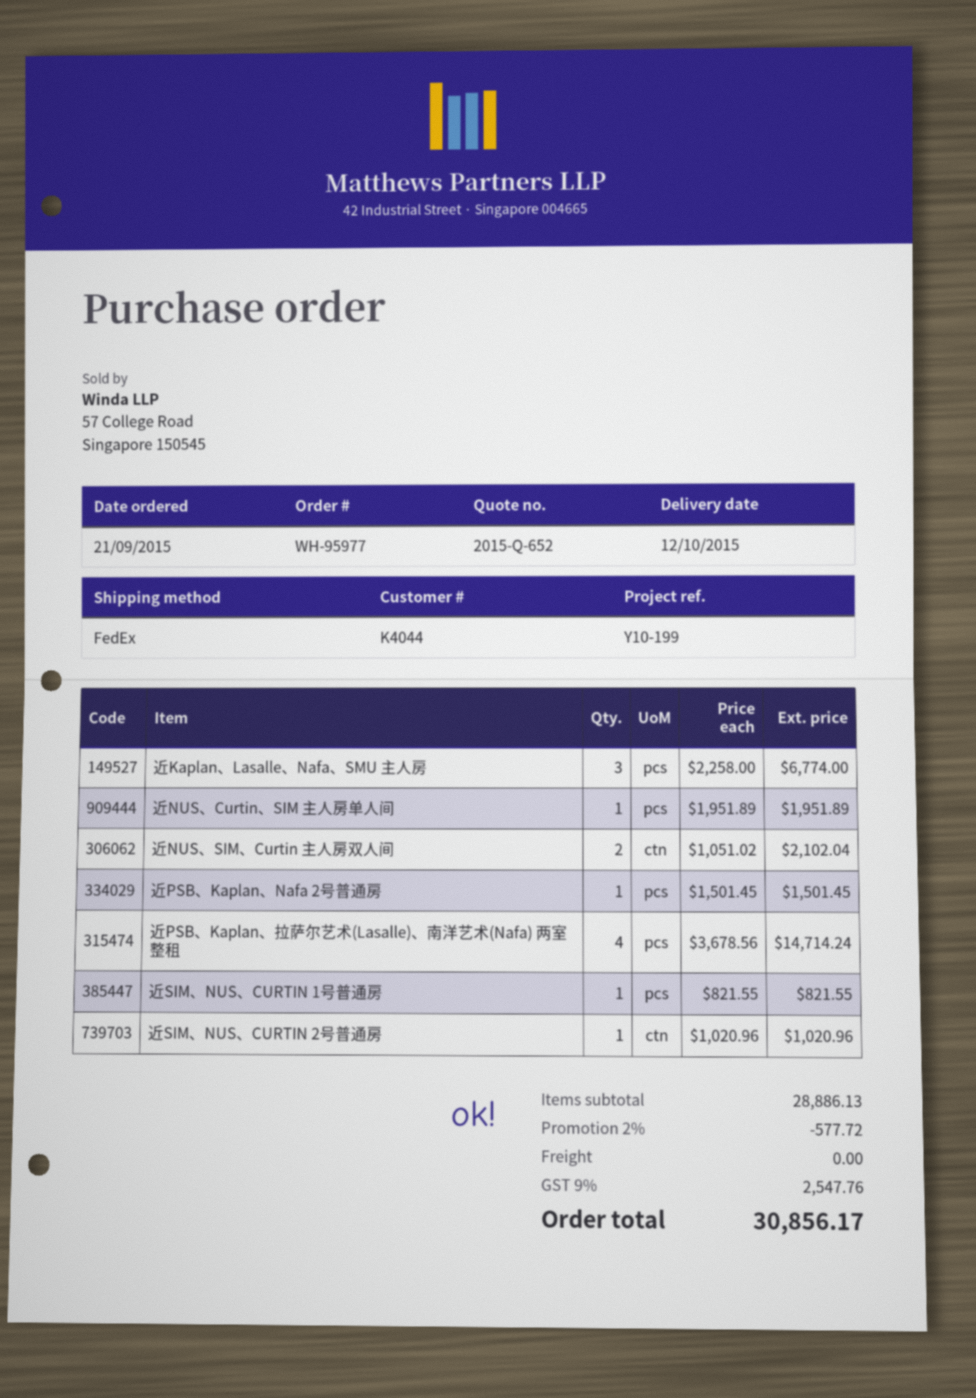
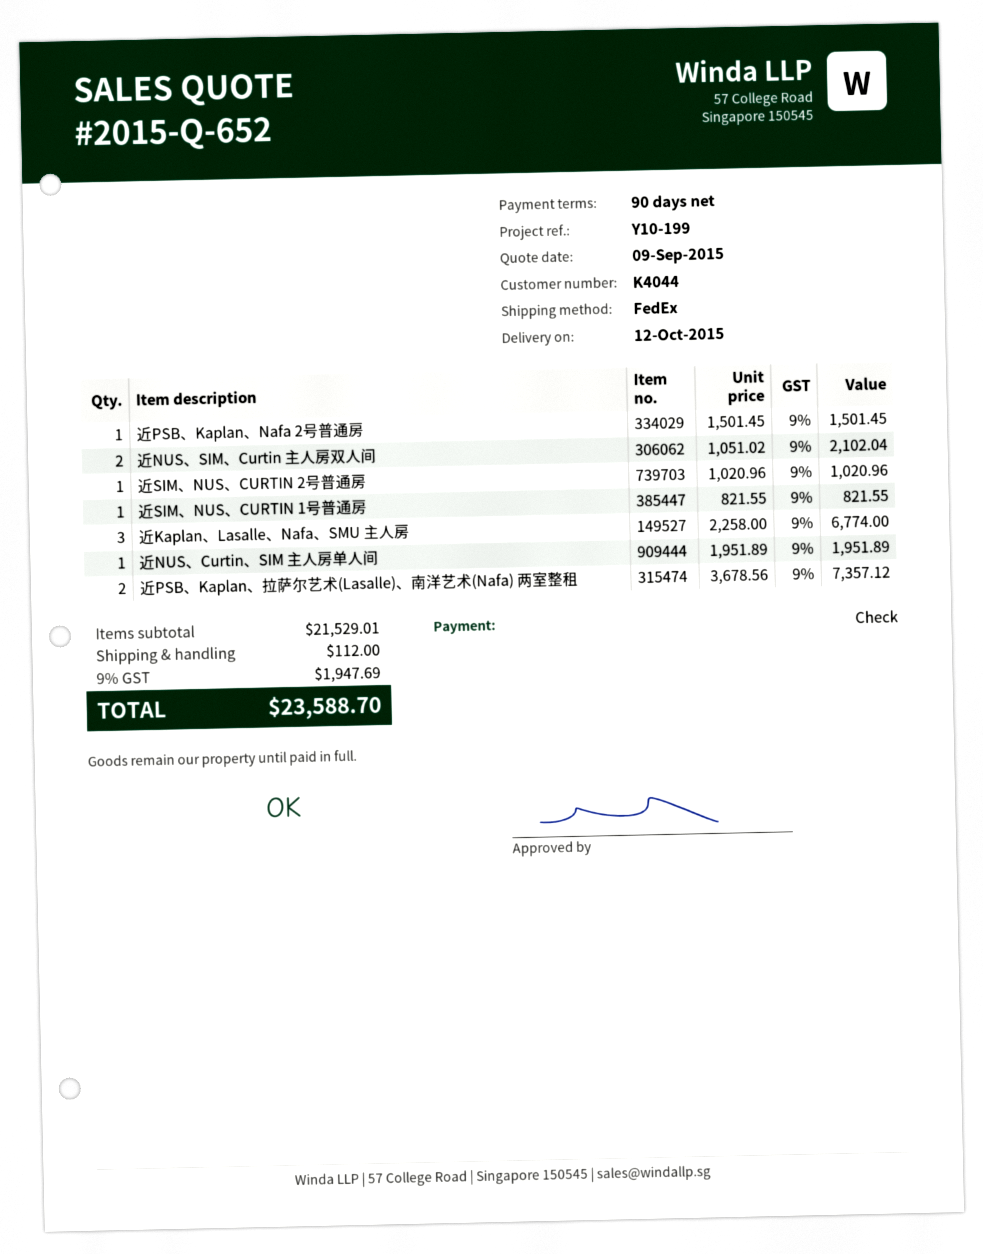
近PSB、Kaplan、拉萨尔艺术(Lasalle)、南洋艺术(Nafa) 两室整租: 4 x 3678.56 = 14714.24 -> 2 x 3678.56 = 7357.12
subtotal: 28886.13 -> 21529.01
discount: 2% = 577.72 -> none
shipping: 0.00 -> 112.00
tax: 9% = 2547.76 -> 9% = 1947.69
total: 30856.17 -> 23588.70

